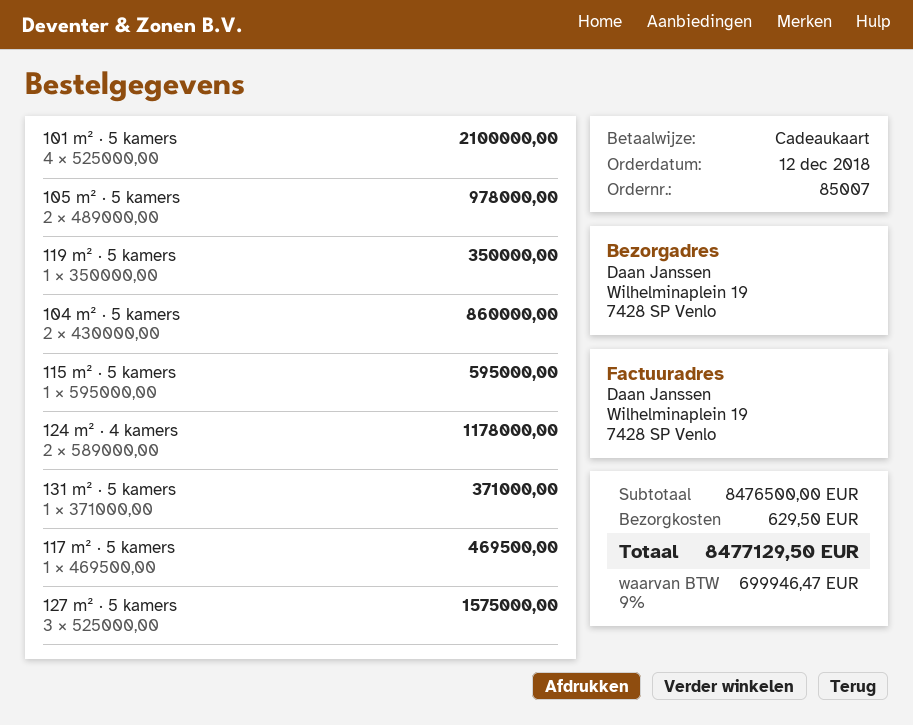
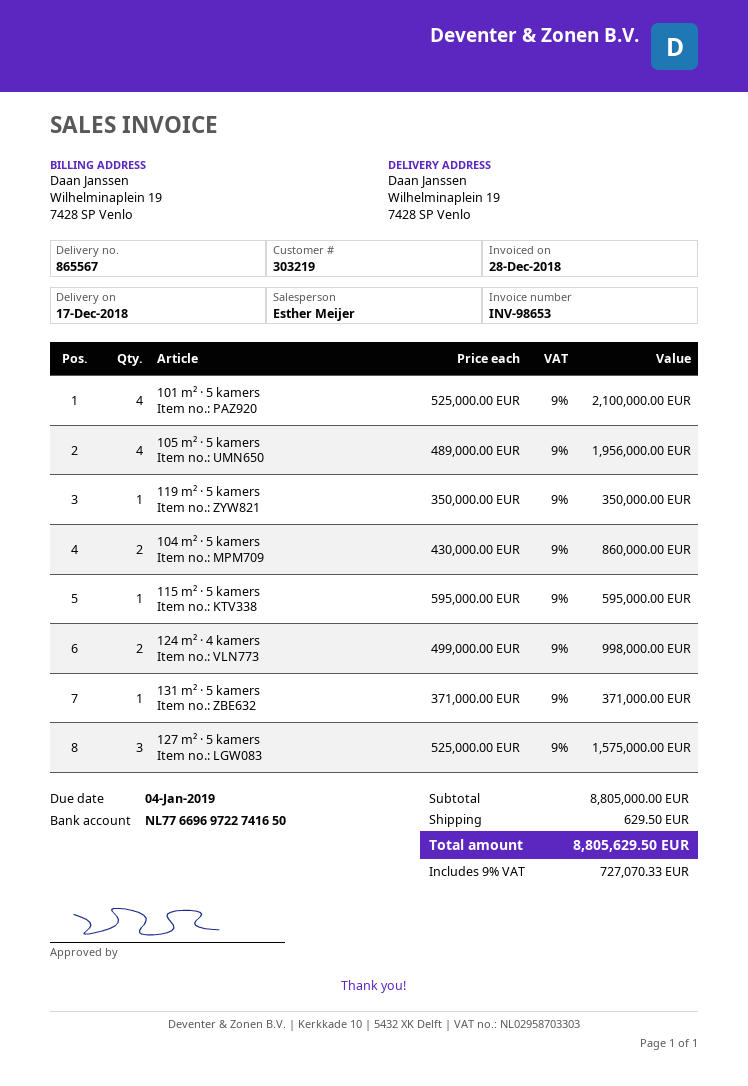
105 m² · 5 kamers: 2 x 489000.00 = 978000.00 -> 4 x 489000.00 = 1956000.00
124 m² · 4 kamers: 2 x 589000.00 = 1178000.00 -> 2 x 499000.00 = 998000.00
117 m² · 5 kamers: 1 x 469500.00 = 469500.00 -> none
subtotal: 8476500.00 -> 8805000.00
tax: 9% = 699946.47 -> 9% = 727070.33
total: 8477129.50 -> 8805629.50

